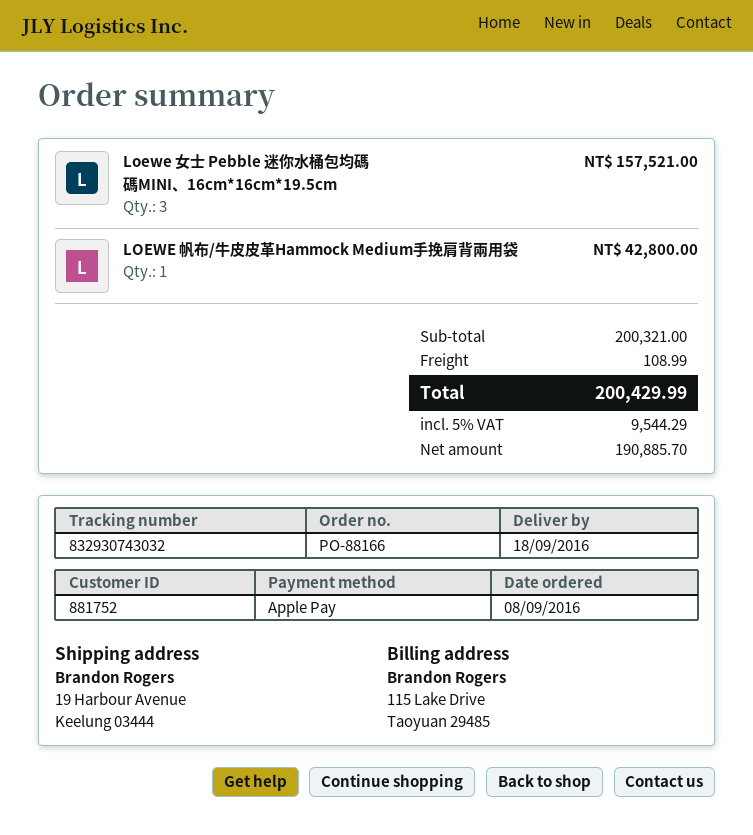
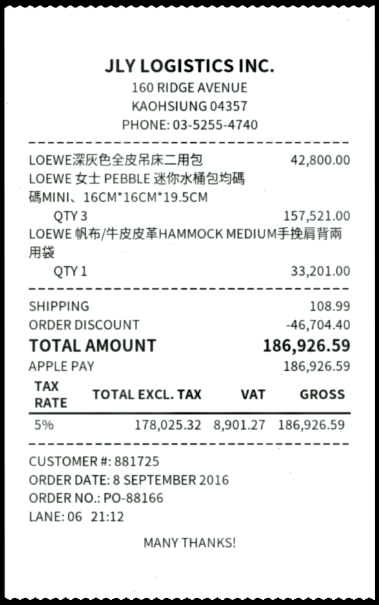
customer number: 881752 -> 881725
LOEWE 帆布/牛皮皮革Hammock Medium手挽肩背兩用袋: 1 for 42800.00 -> 1 for 33201.00
LOEWE深灰色全皮吊床二用包: none -> 1 for 42800.00
discount: none -> 46704.40
net: 190885.70 -> 178025.32
tax: 5% = 9544.29 -> 5% = 8901.27
total: 200429.99 -> 186926.59

